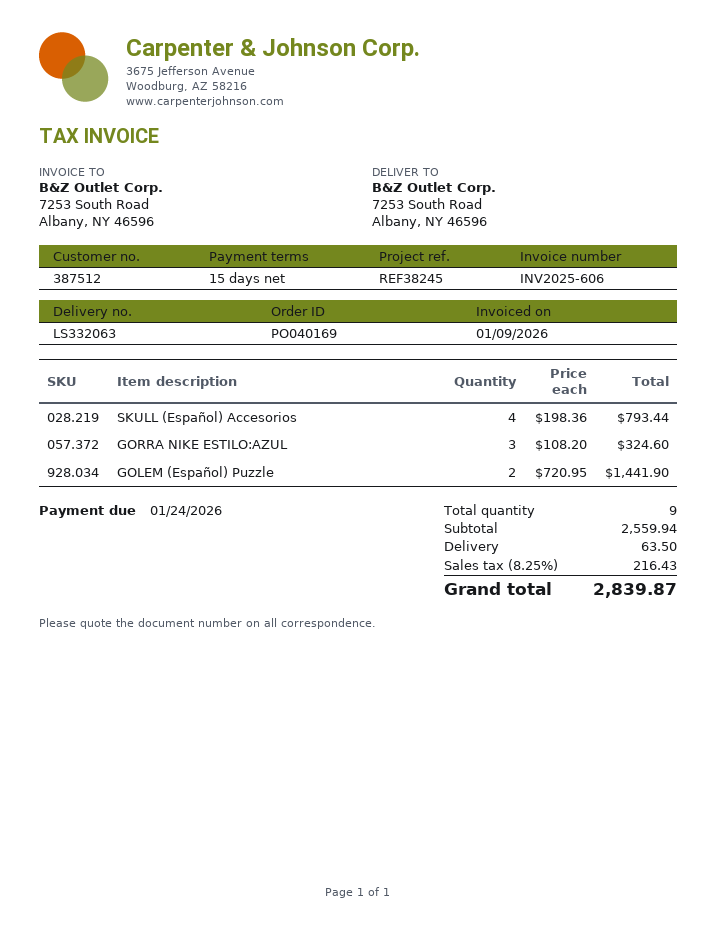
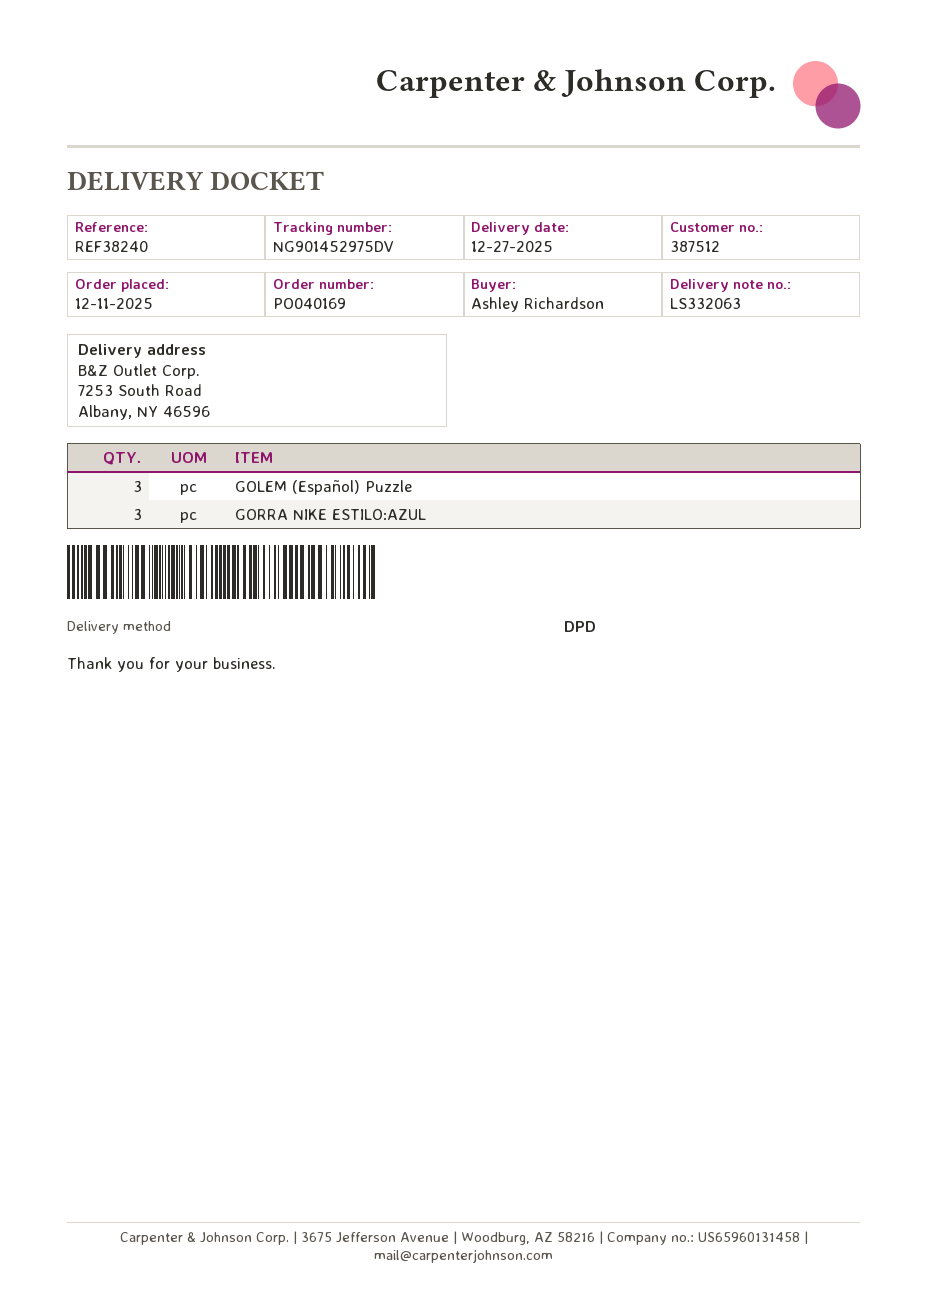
reference: REF38245 -> REF38240
SKULL (Español) Accesorios: 4 -> none
GOLEM (Español) Puzzle: 2 -> 3

